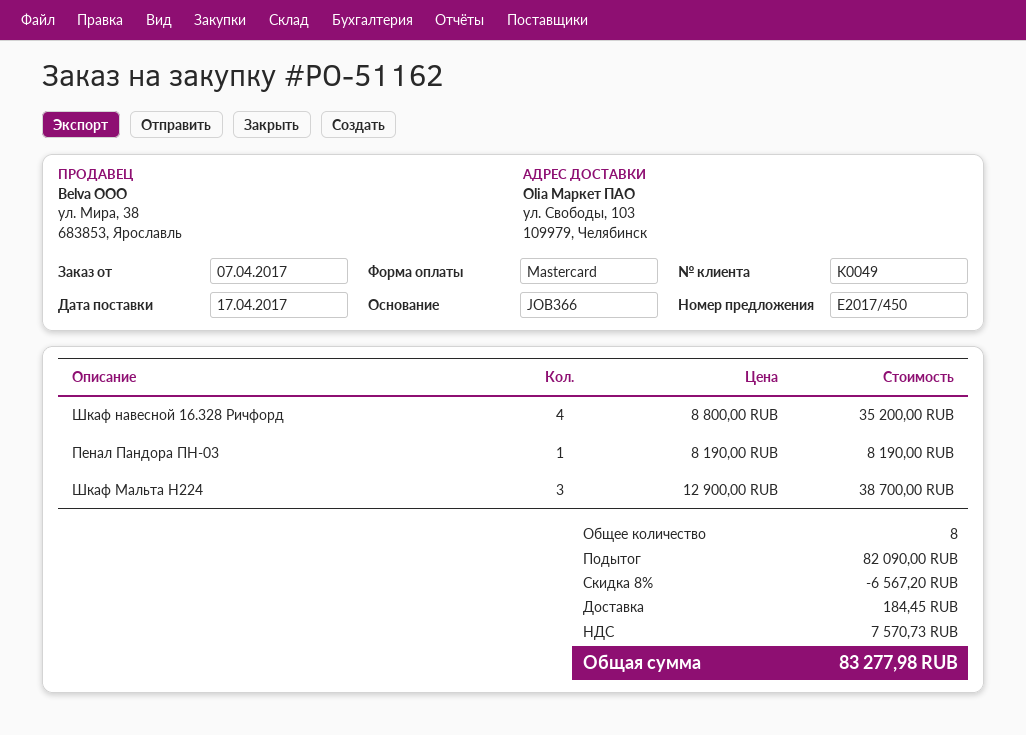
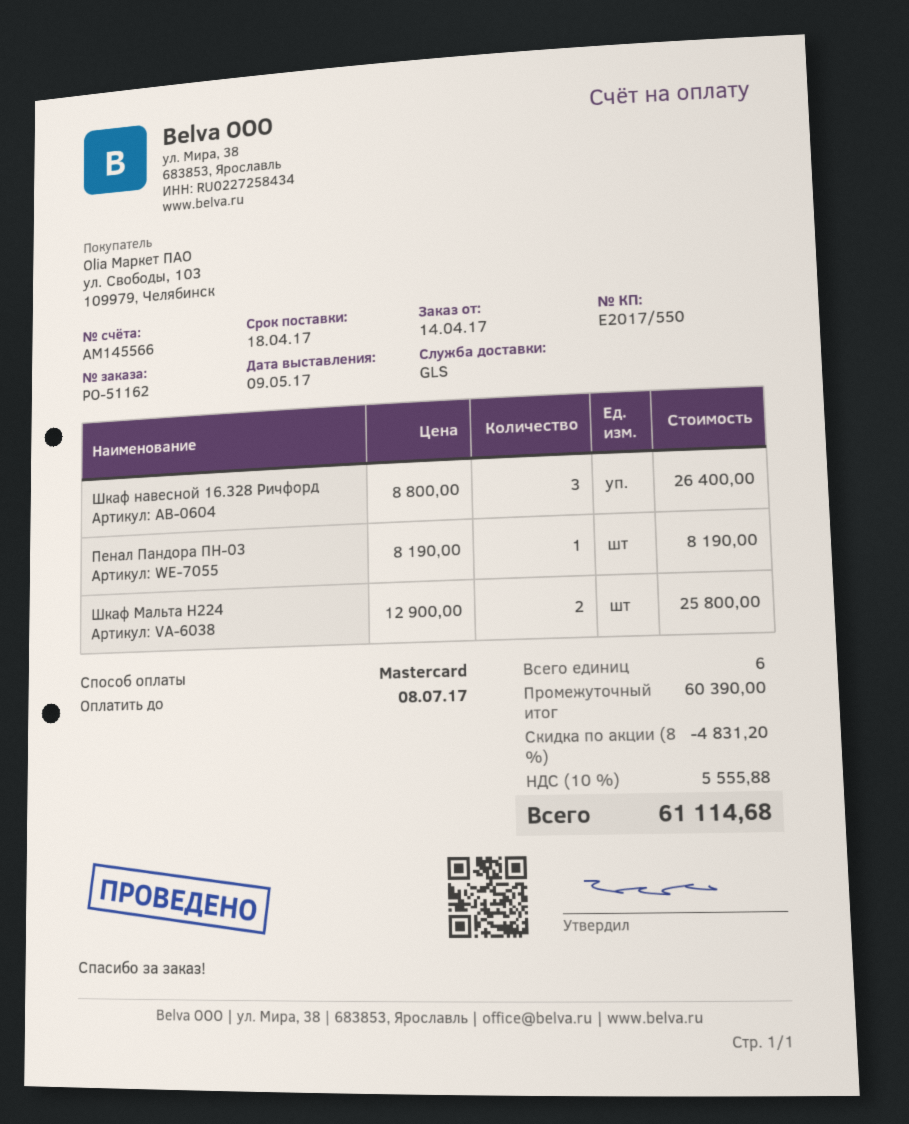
quote number: E2017/450 -> E2017/550
order date: 2017-04-07 -> 2017-04-14
delivery date: 2017-04-17 -> 2017-04-18
Шкаф навесной 16.328 Ричфорд: 4 x 8800.00 = 35200.00 -> 3 x 8800.00 = 26400.00
Шкаф Мальта H224: 3 x 12900.00 = 38700.00 -> 2 x 12900.00 = 25800.00
total quantity: 8 -> 6
subtotal: 82090.00 -> 60390.00
discount: 8% = 6567.20 -> 8% = 4831.20
shipping: 184.45 -> none
tax: 7570.73 -> 5555.88
total: 83277.98 -> 61114.68

